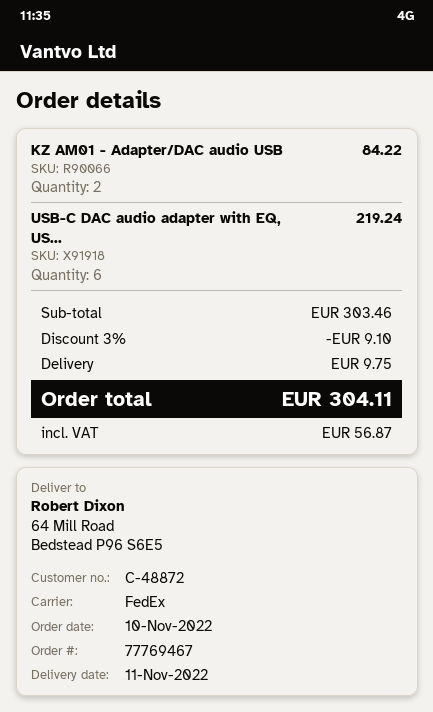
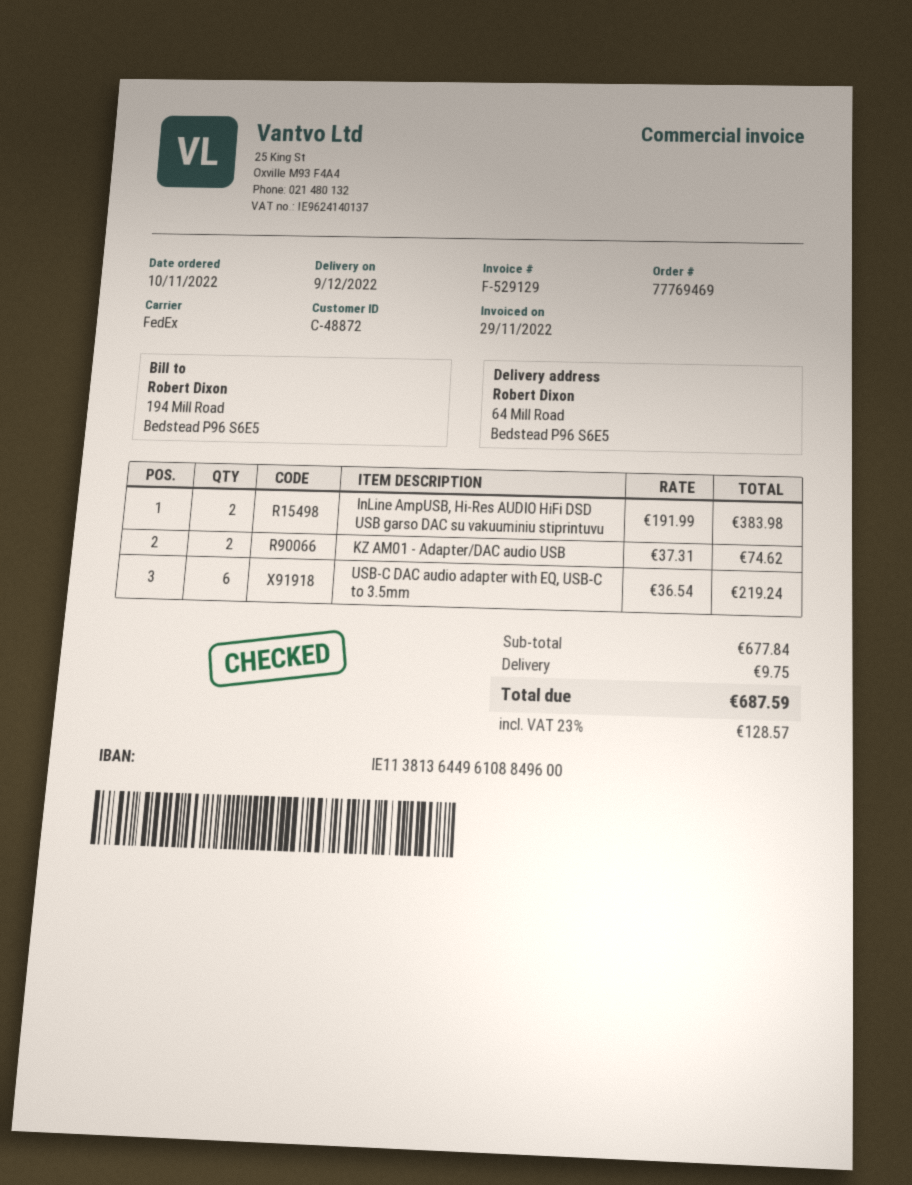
order number: 77769467 -> 77769469
delivery date: 2022-11-11 -> 2022-12-09
KZ AM01 - Adapter/DAC audio USB: 2 for 84.22 -> 2 for 74.62
InLine AmpUSB, Hi-Res AUDIO HiFi DSD USB garso DAC su vakuuminiu stiprintuvu: none -> 2 for 383.98
subtotal: 303.46 -> 677.84
discount: 3% = 9.10 -> none
tax: 56.87 -> 128.57
total: 304.11 -> 687.59

